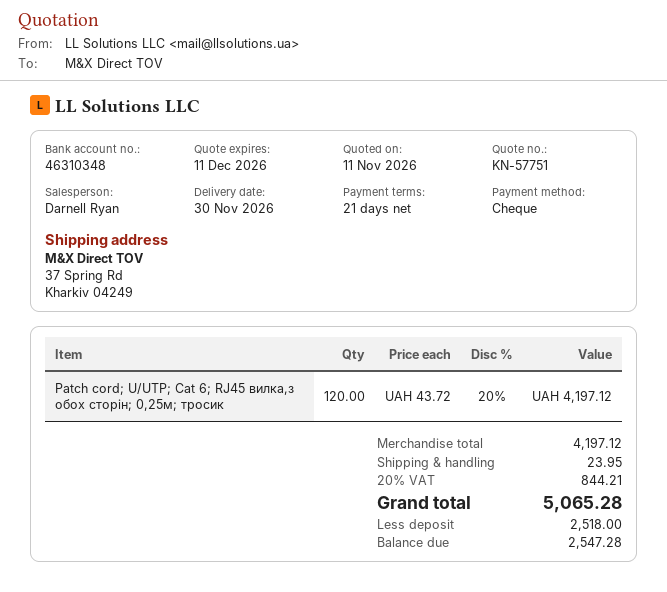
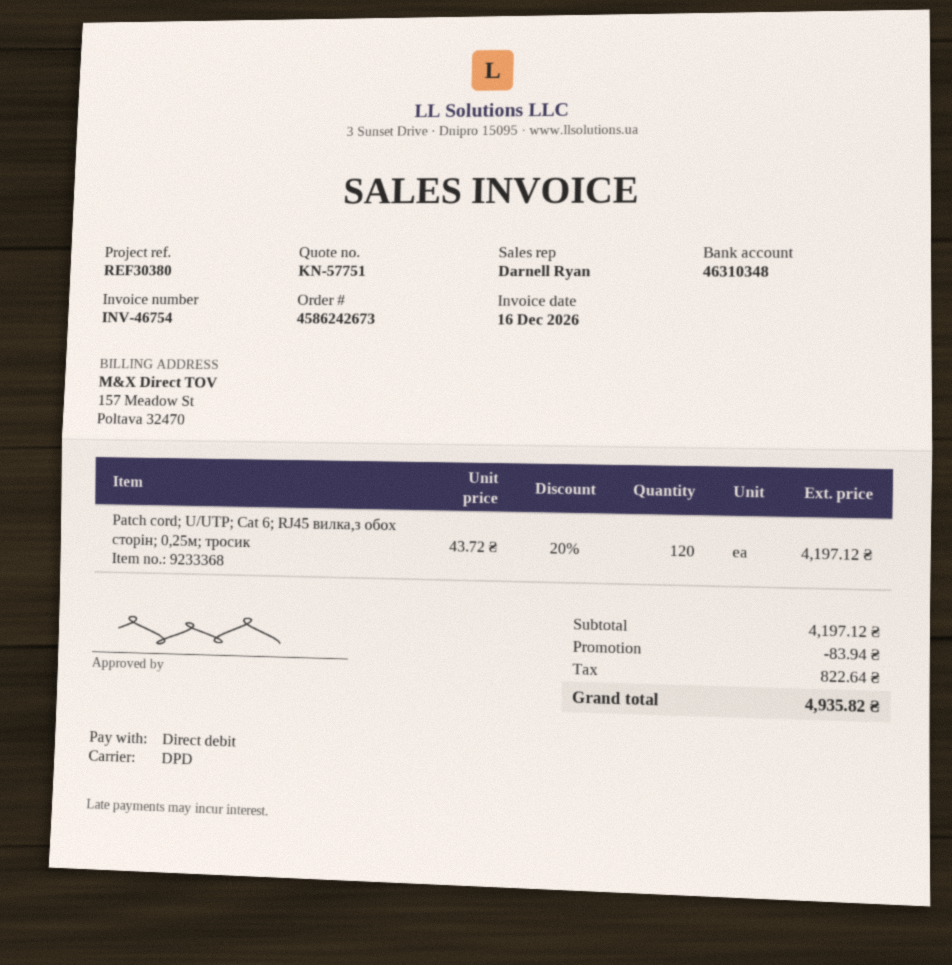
payment method: cheque -> direct debit
discount: none -> 83.94
shipping: 23.95 -> none
tax: 844.21 -> 822.64
total: 5065.28 -> 4935.82

